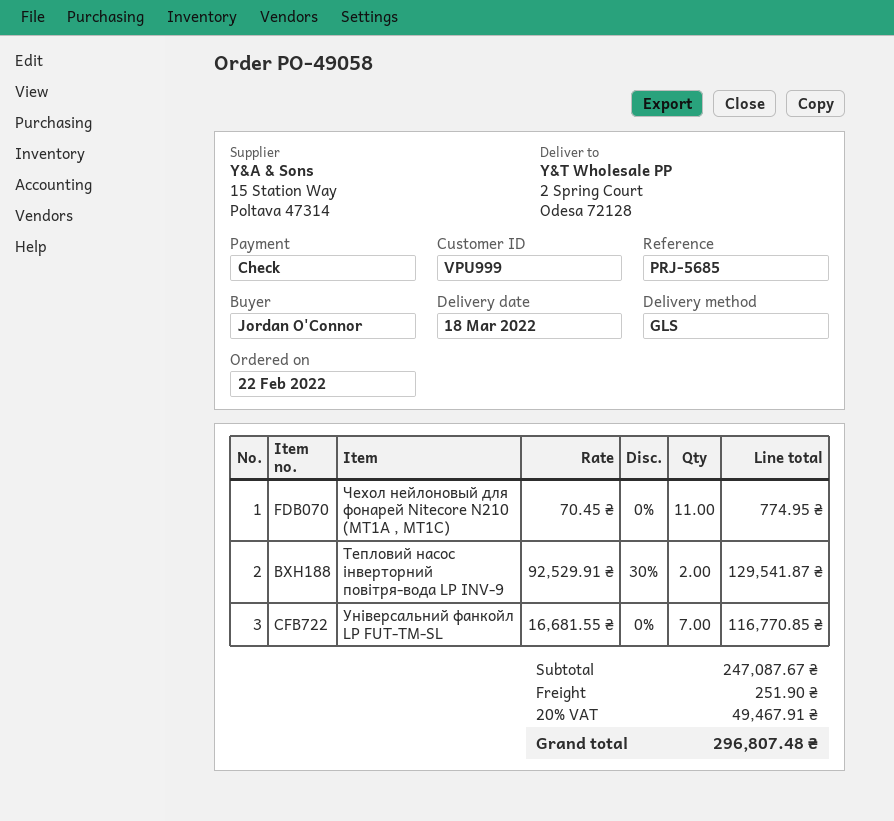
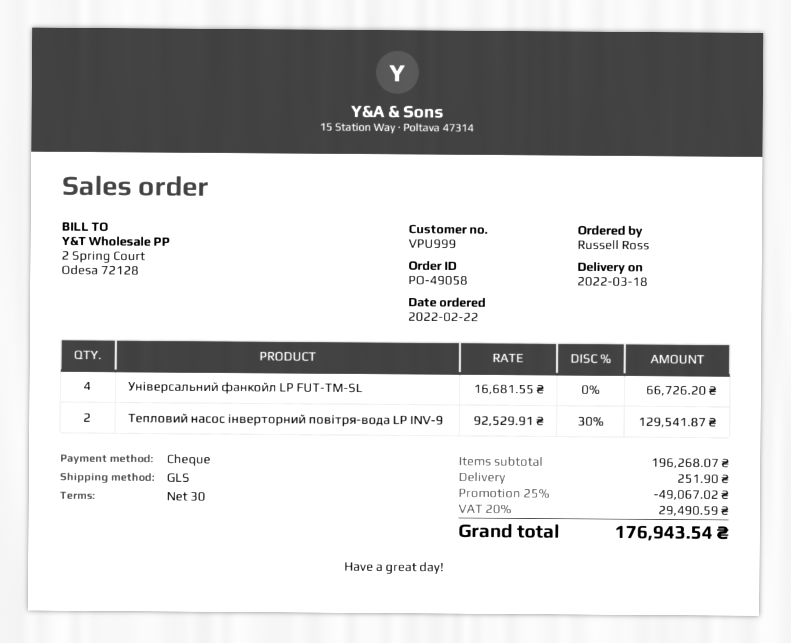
ordered by: Jordan O'Connor -> Russell Ross
Чехол нейлоновый для фонарей Nitecore N210 (MT1A , MT1C): 11 x 70.45 = 774.95 -> none
Універсальний фанкойл LP FUT-TM-SL: 7 x 16681.55 = 116770.85 -> 4 x 16681.55 = 66726.20
subtotal: 247087.67 -> 196268.07
discount: none -> 25% = 49067.02
tax: 20% = 49467.91 -> 20% = 29490.59
total: 296807.48 -> 176943.54

